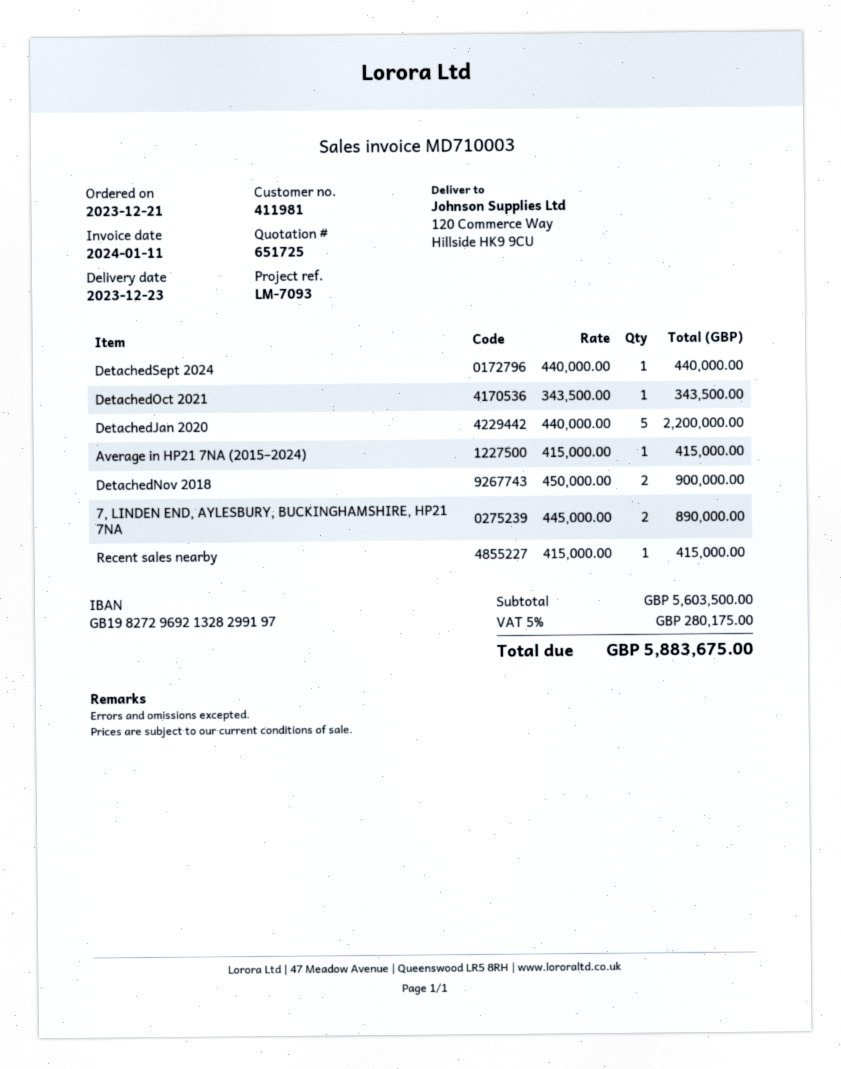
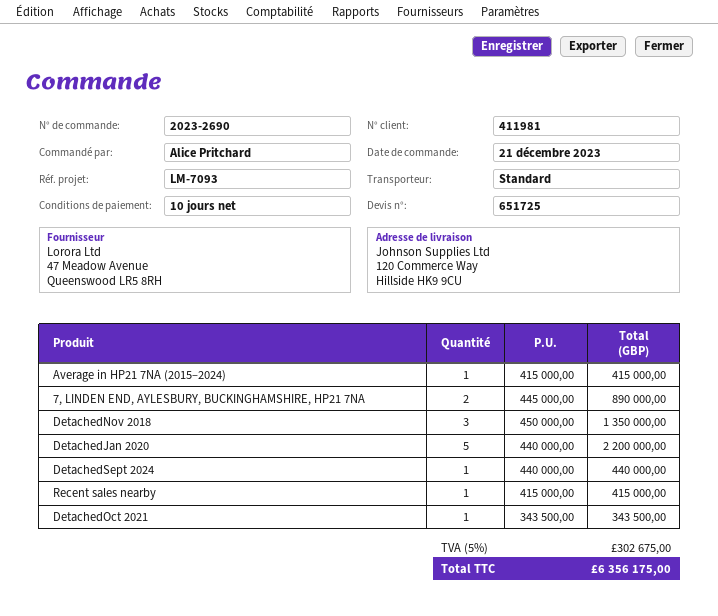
DetachedNov 2018: 2 x 450000.00 = 900000.00 -> 3 x 450000.00 = 1350000.00
tax: 5% = 280175.00 -> 5% = 302675.00
total: 5883675.00 -> 6356175.00

